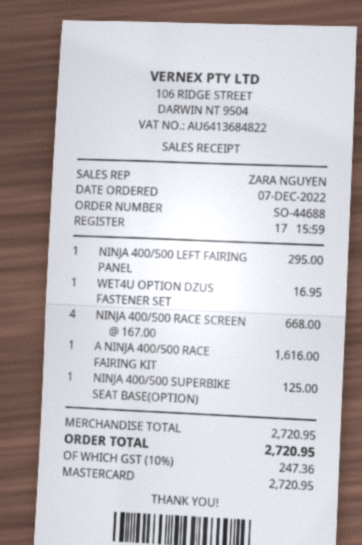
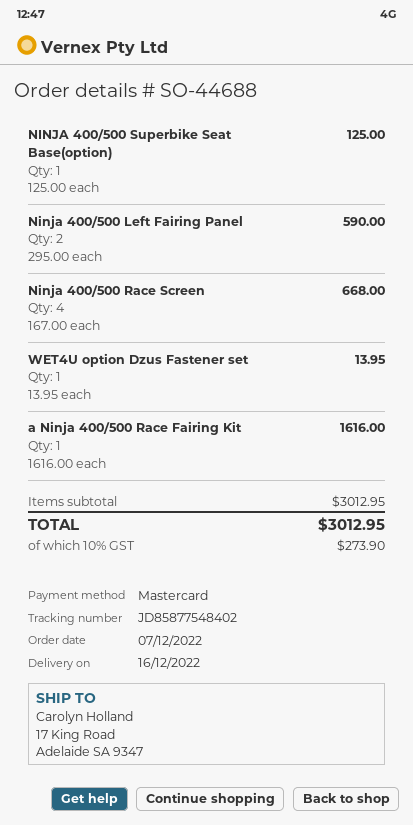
NINJA 400/500 LEFT FAIRING PANEL: 1 x 295.00 = 295.00 -> 2 x 295.00 = 590.00
WET4U OPTION DZUS FASTENER SET: 1 x 16.95 = 16.95 -> 1 x 13.95 = 13.95
subtotal: 2720.95 -> 3012.95
tax: 10% = 247.36 -> 10% = 273.90
total: 2720.95 -> 3012.95

